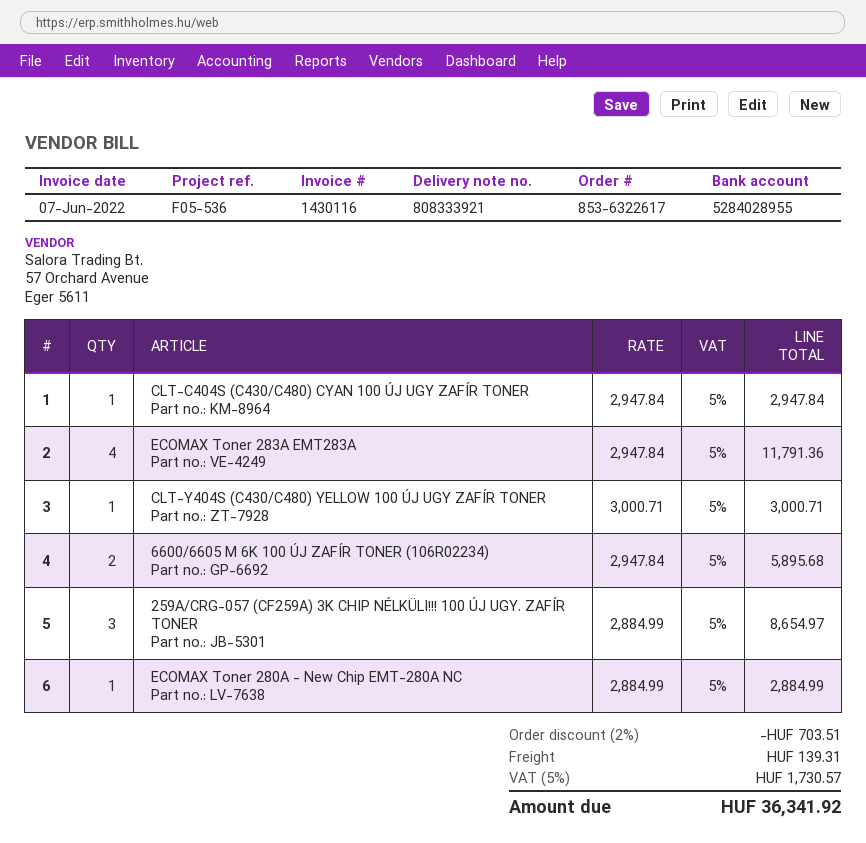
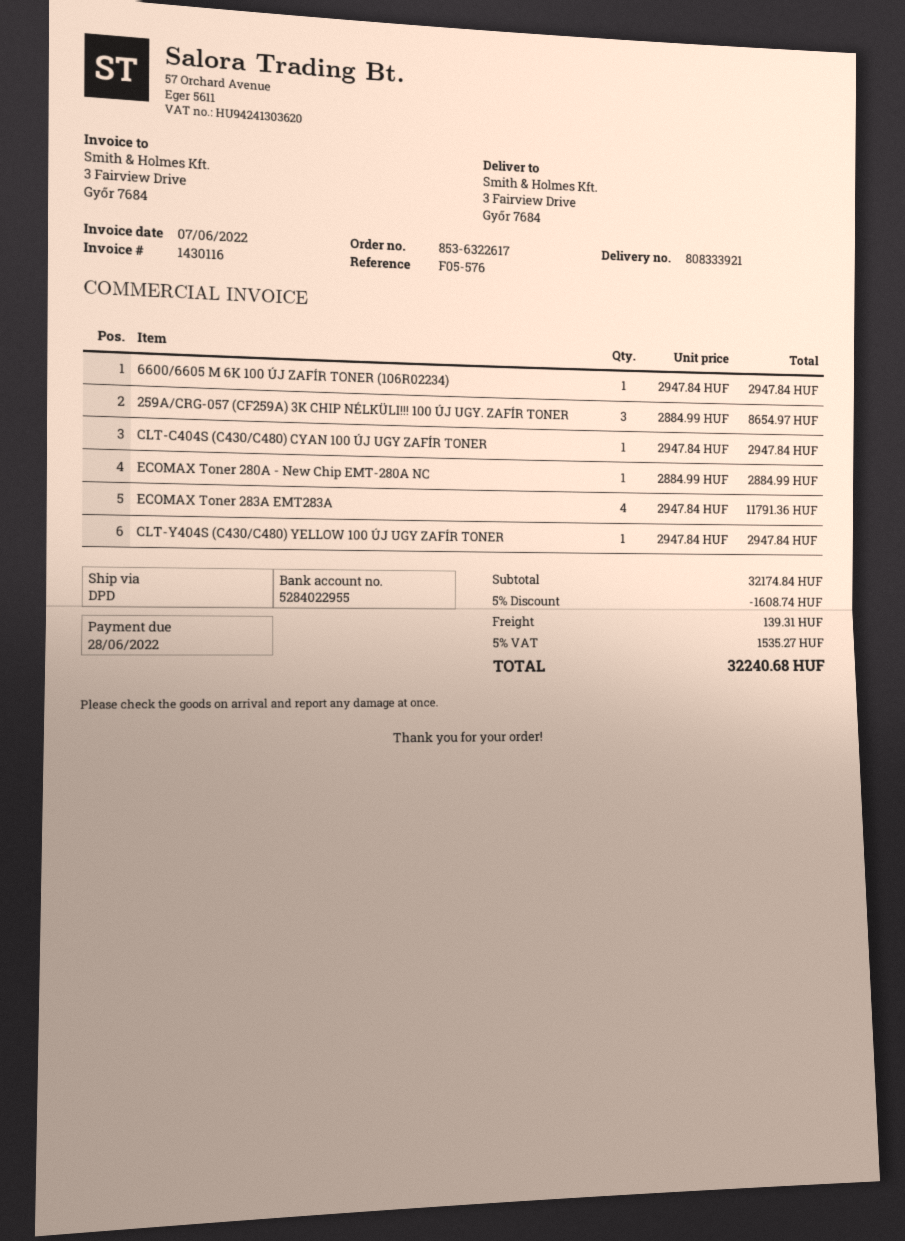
reference: F05-536 -> F05-576
bank account: 5284028955 -> 5284022955
CLT-Y404S (C430/C480) YELLOW 100 ÚJ UGY ZAFÍR TONER: 1 x 3000.71 = 3000.71 -> 1 x 2947.84 = 2947.84
6600/6605 M 6K 100 ÚJ ZAFÍR TONER (106R02234): 2 x 2947.84 = 5895.68 -> 1 x 2947.84 = 2947.84
discount: 2% = 703.51 -> 5% = 1608.74
tax: 5% = 1730.57 -> 5% = 1535.27
total: 36341.92 -> 32240.68

